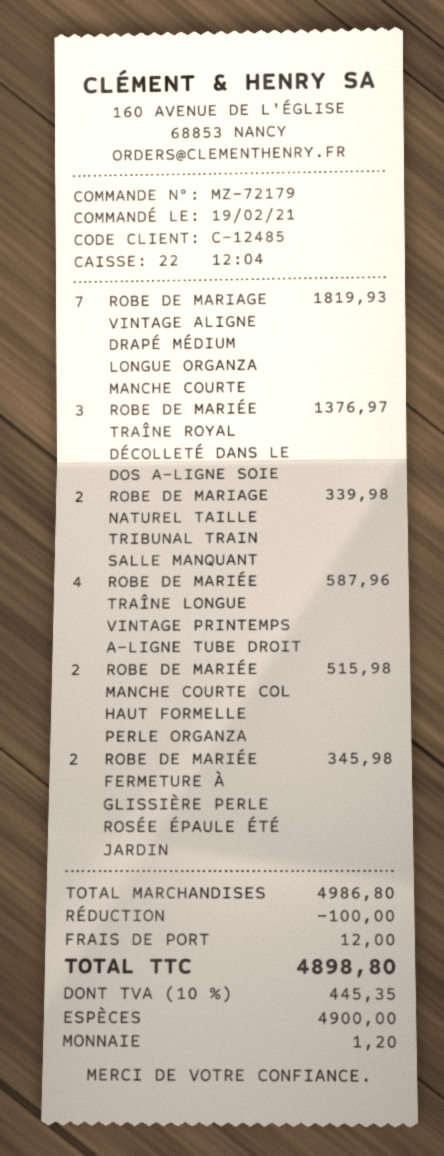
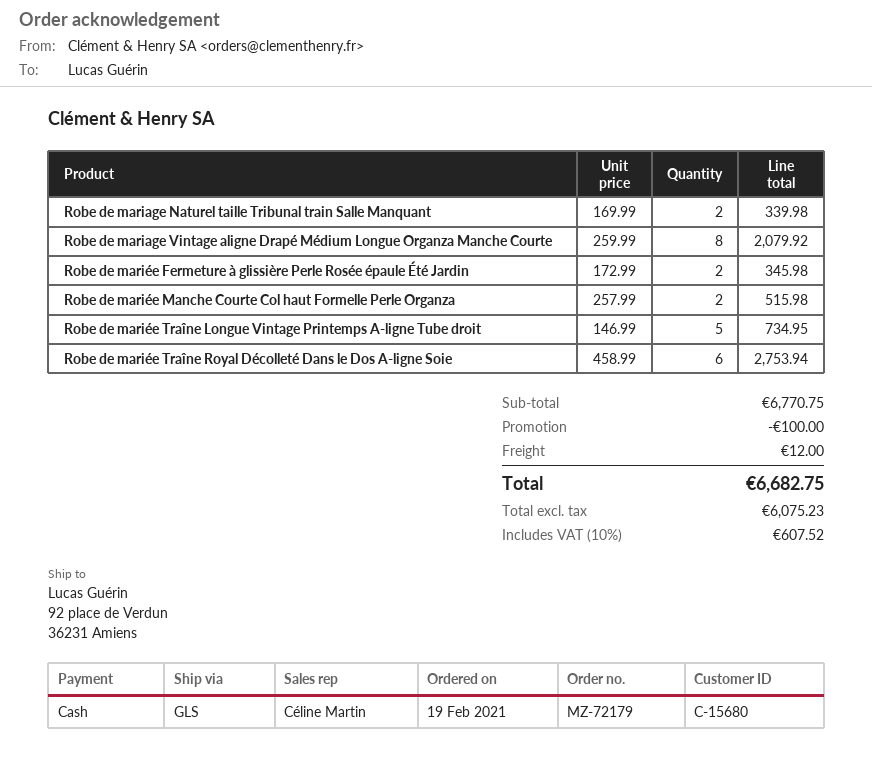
customer number: C-12485 -> C-15680
ROBE DE MARIAGE VINTAGE ALIGNE DRAPÉ MÉDIUM LONGUE ORGANZA MANCHE COURTE: 7 for 1819.93 -> 8 for 2079.92
ROBE DE MARIÉE TRAÎNE ROYAL DÉCOLLETÉ DANS LE DOS A-LIGNE SOIE: 3 for 1376.97 -> 6 for 2753.94
ROBE DE MARIÉE TRAÎNE LONGUE VINTAGE PRINTEMPS A-LIGNE TUBE DROIT: 4 for 587.96 -> 5 for 734.95
subtotal: 4986.80 -> 6770.75
tax: 10% = 445.35 -> 10% = 607.52
total: 4898.80 -> 6682.75

